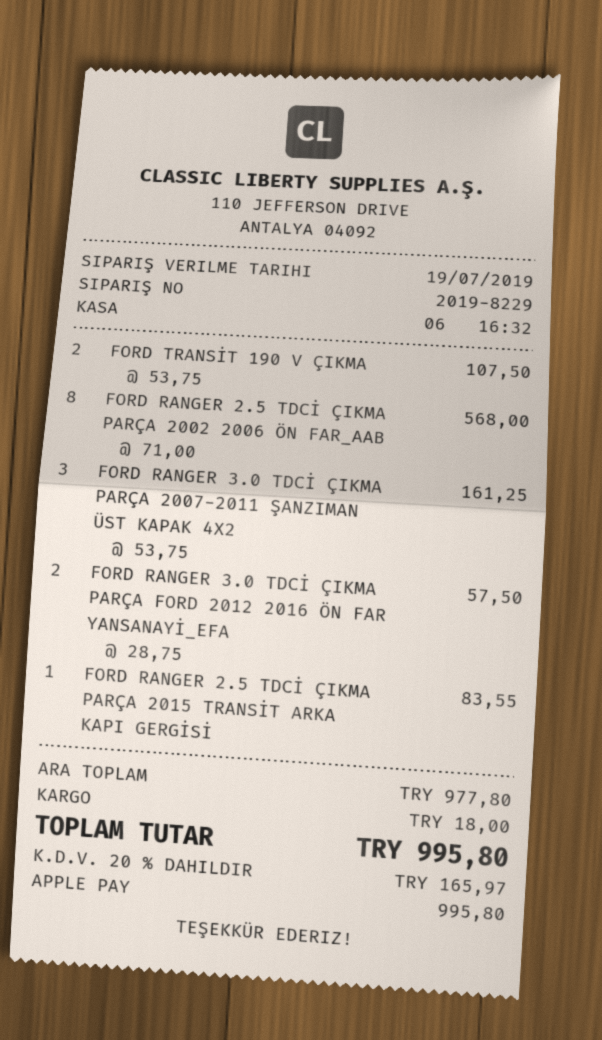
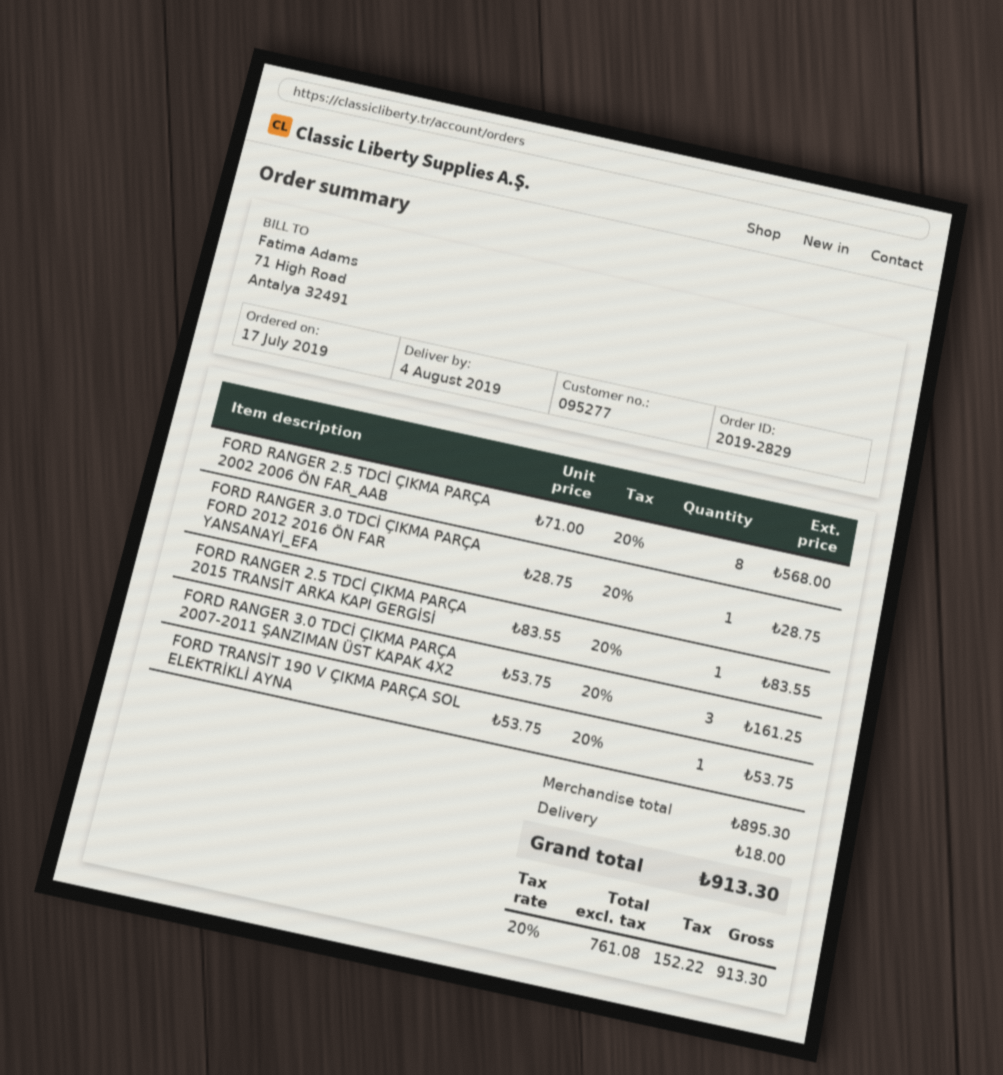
order number: 2019-8229 -> 2019-2829
order date: 2019-07-19 -> 2019-07-17
FORD TRANSİT 190 V ÇIKMA: 2 x 53.75 = 107.50 -> 1 x 53.75 = 53.75
FORD RANGER 3.0 TDCİ ÇIKMA PARÇA FORD 2012 2016 ÖN FAR YANSANAYİ_EFA: 2 x 28.75 = 57.50 -> 1 x 28.75 = 28.75
subtotal: 977.80 -> 895.30
tax: 20% = 165.97 -> 20% = 152.22
total: 995.80 -> 913.30

